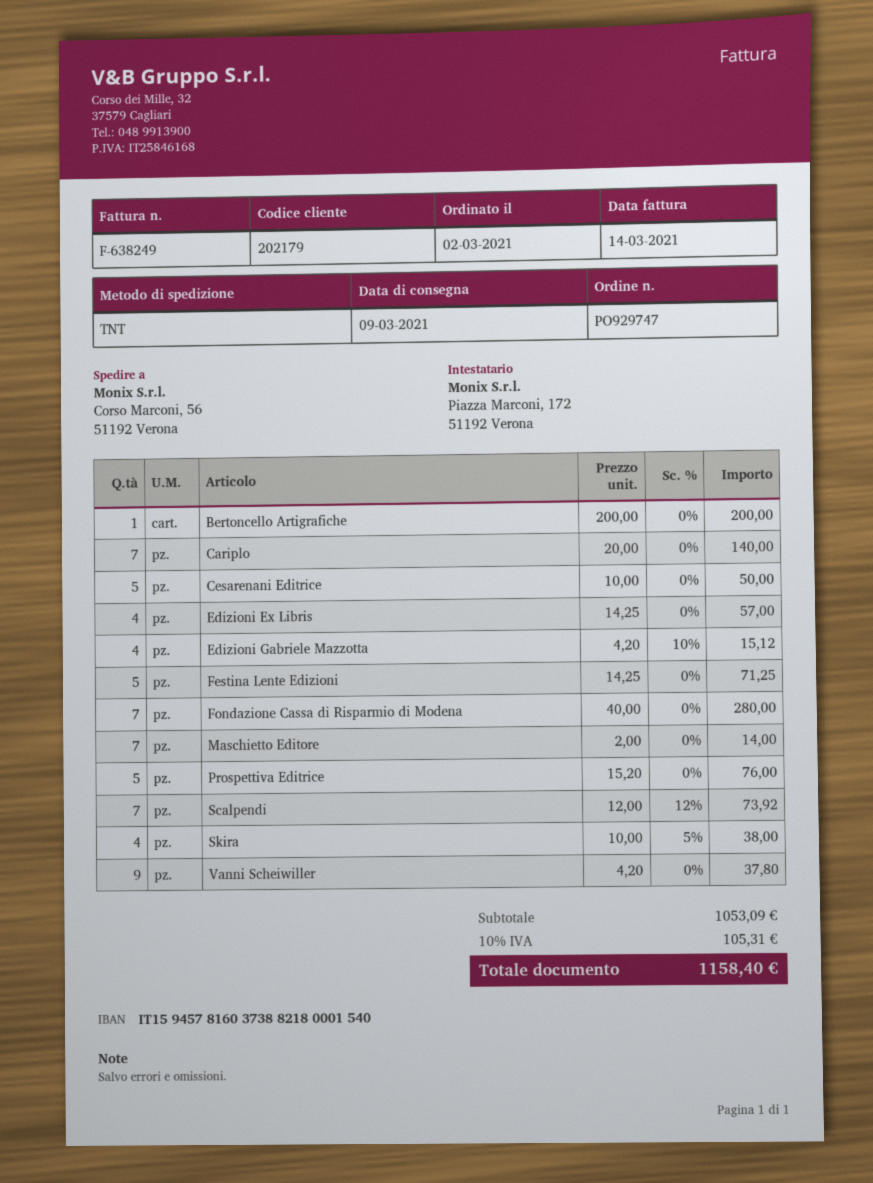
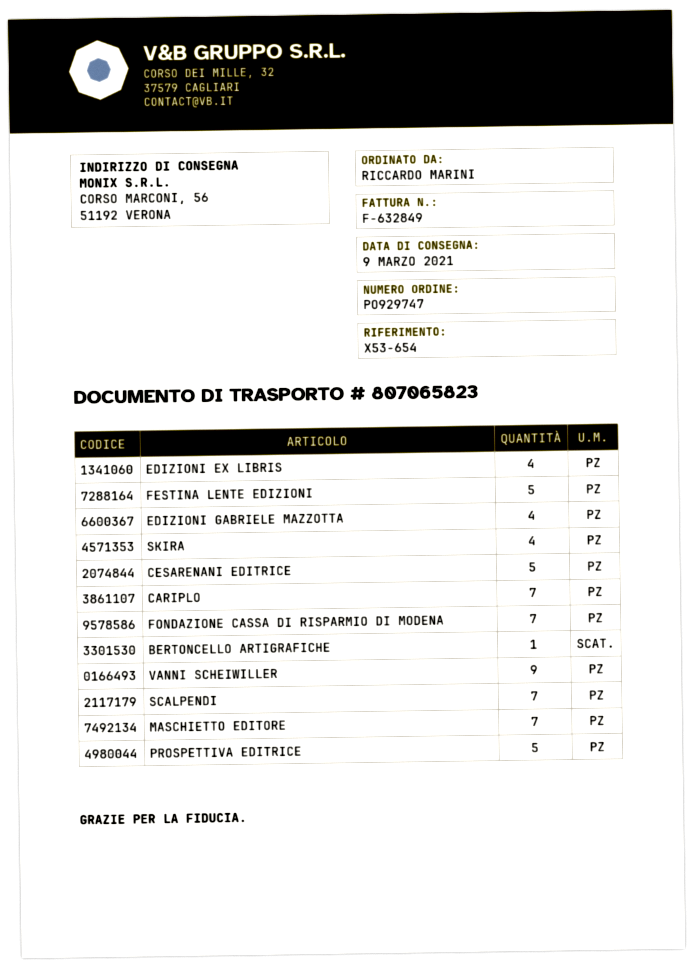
invoice number: F-638249 -> F-632849

